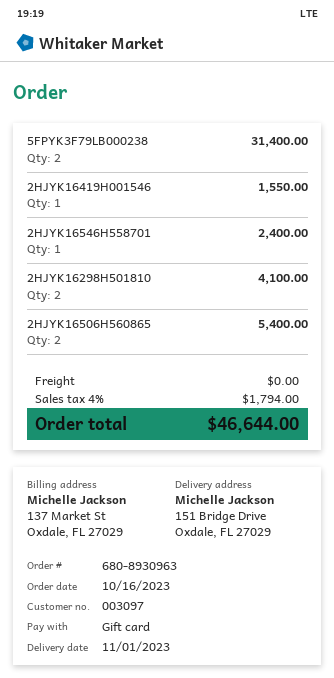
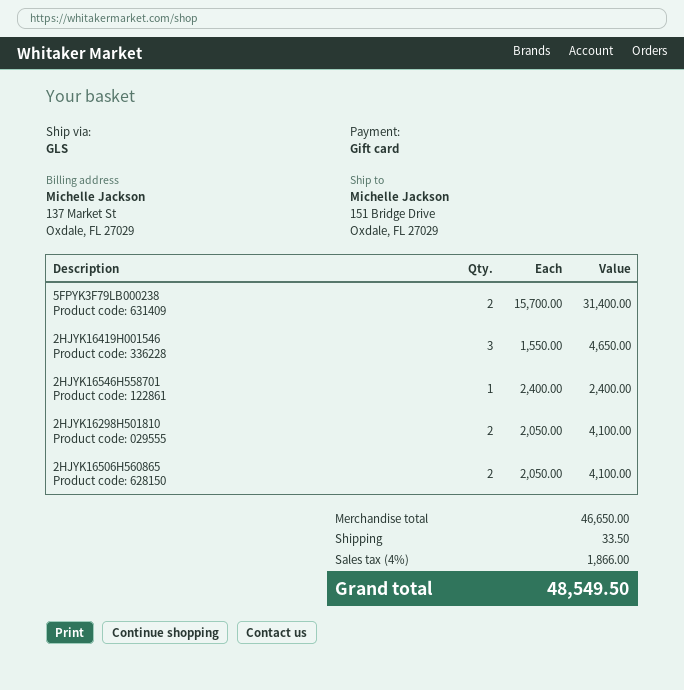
2HJYK16419H001546: 1 for 1550.00 -> 3 for 4650.00
2HJYK16506H560865: 2 for 5400.00 -> 2 for 4100.00
shipping: 0.00 -> 33.50
tax: 4% = 1794.00 -> 4% = 1866.00
total: 46644.00 -> 48549.50

